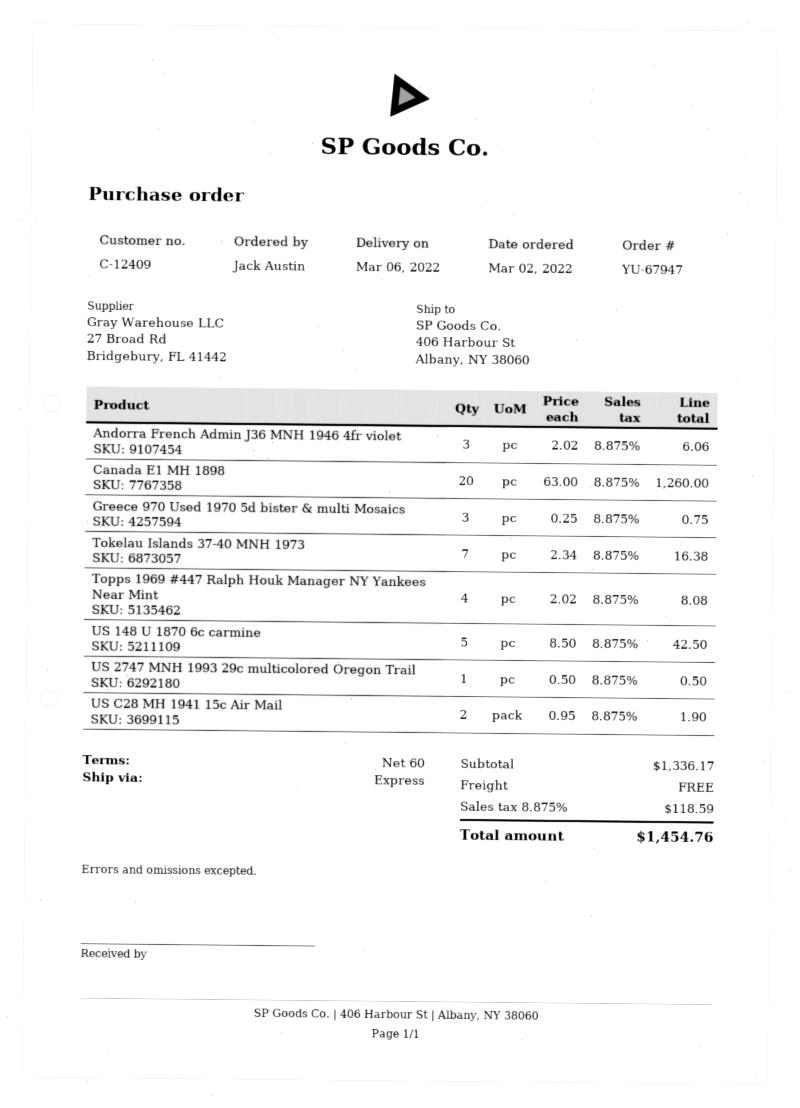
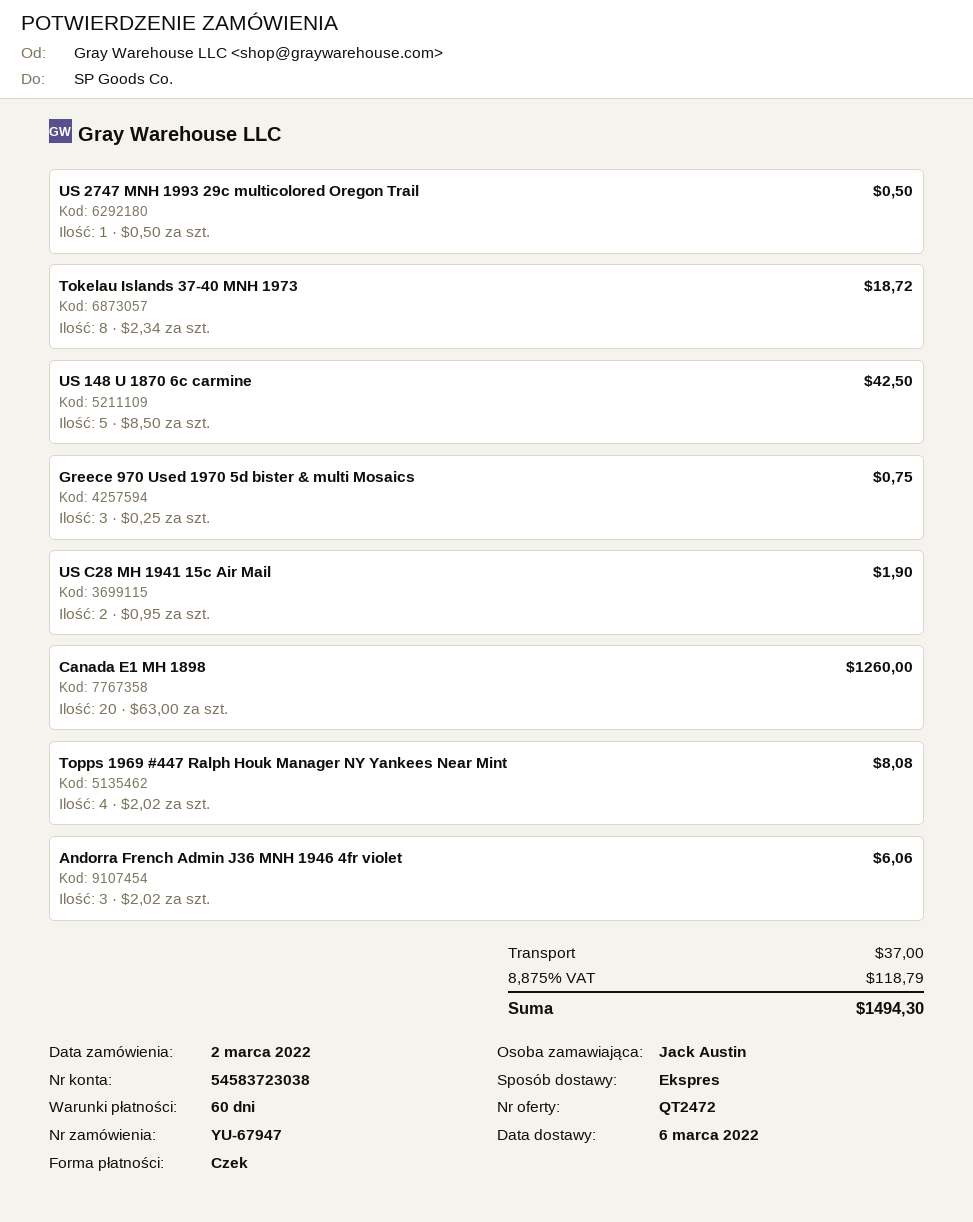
Tokelau Islands 37-40 MNH 1973: 7 x 2.34 = 16.38 -> 8 x 2.34 = 18.72
shipping: 0.00 -> 37.00
tax: 8.875% = 118.59 -> 8.875% = 118.79
total: 1454.76 -> 1494.30

